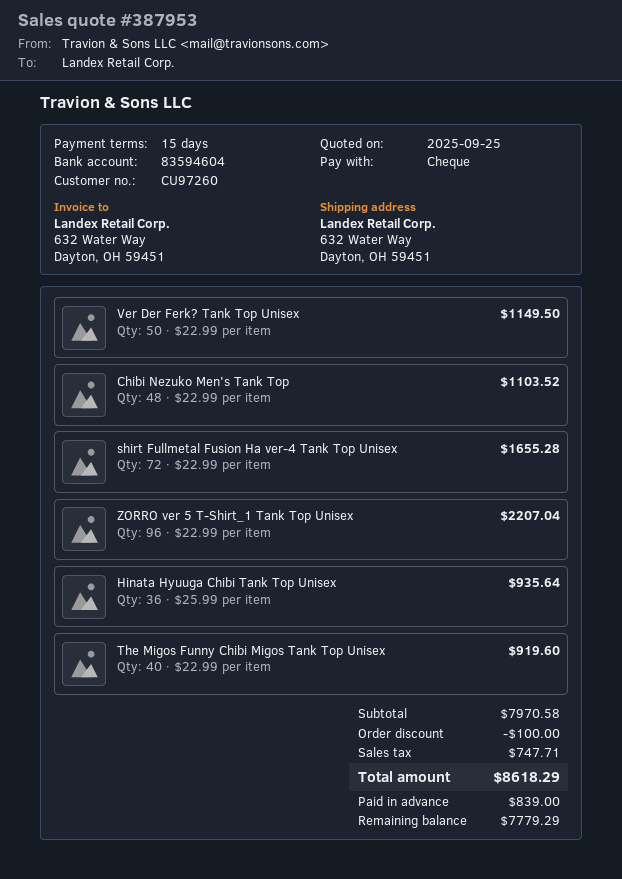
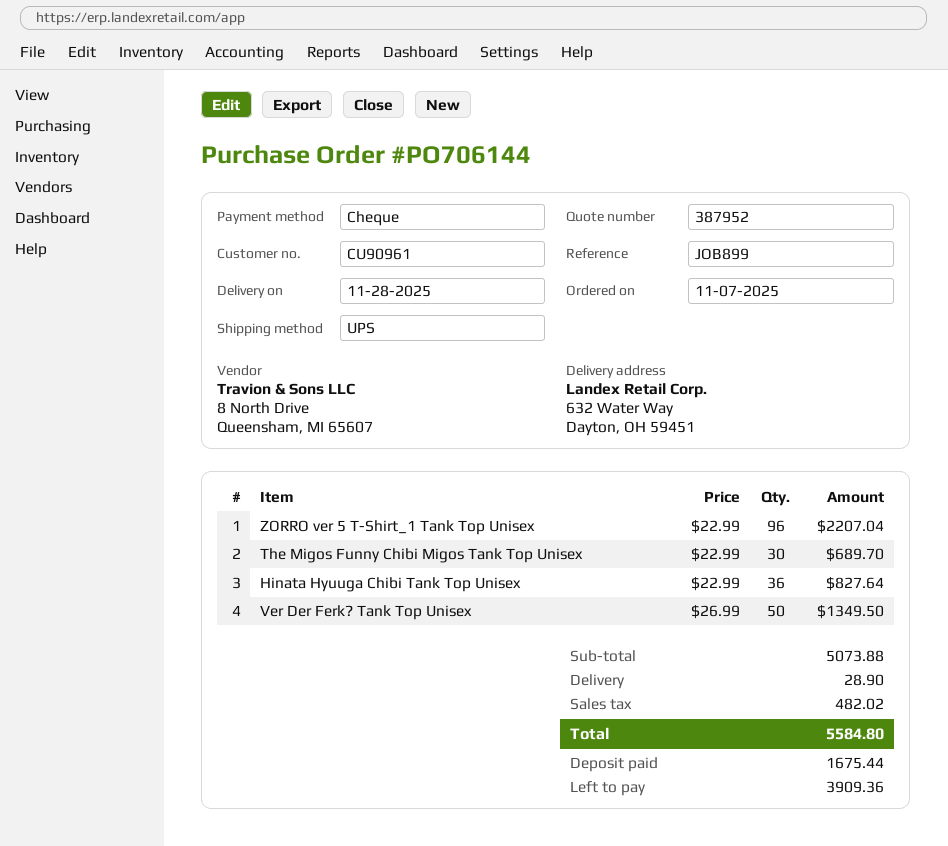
quote number: 387953 -> 387952
customer number: CU97260 -> CU90961
Ver Der Ferk? Tank Top Unisex: 50 x 22.99 = 1149.50 -> 50 x 26.99 = 1349.50
Chibi Nezuko Men's Tank Top: 48 x 22.99 = 1103.52 -> none
shirt Fullmetal Fusion Ha ver-4 Tank Top Unisex: 72 x 22.99 = 1655.28 -> none
Hinata Hyuuga Chibi Tank Top Unisex: 36 x 25.99 = 935.64 -> 36 x 22.99 = 827.64
The Migos Funny Chibi Migos Tank Top Unisex: 40 x 22.99 = 919.60 -> 30 x 22.99 = 689.70
subtotal: 7970.58 -> 5073.88
discount: 100.00 -> none
shipping: none -> 28.90
tax: 747.71 -> 482.02
total: 8618.29 -> 5584.80
deposit: 839.00 -> 1675.44
balance: 7779.29 -> 3909.36

